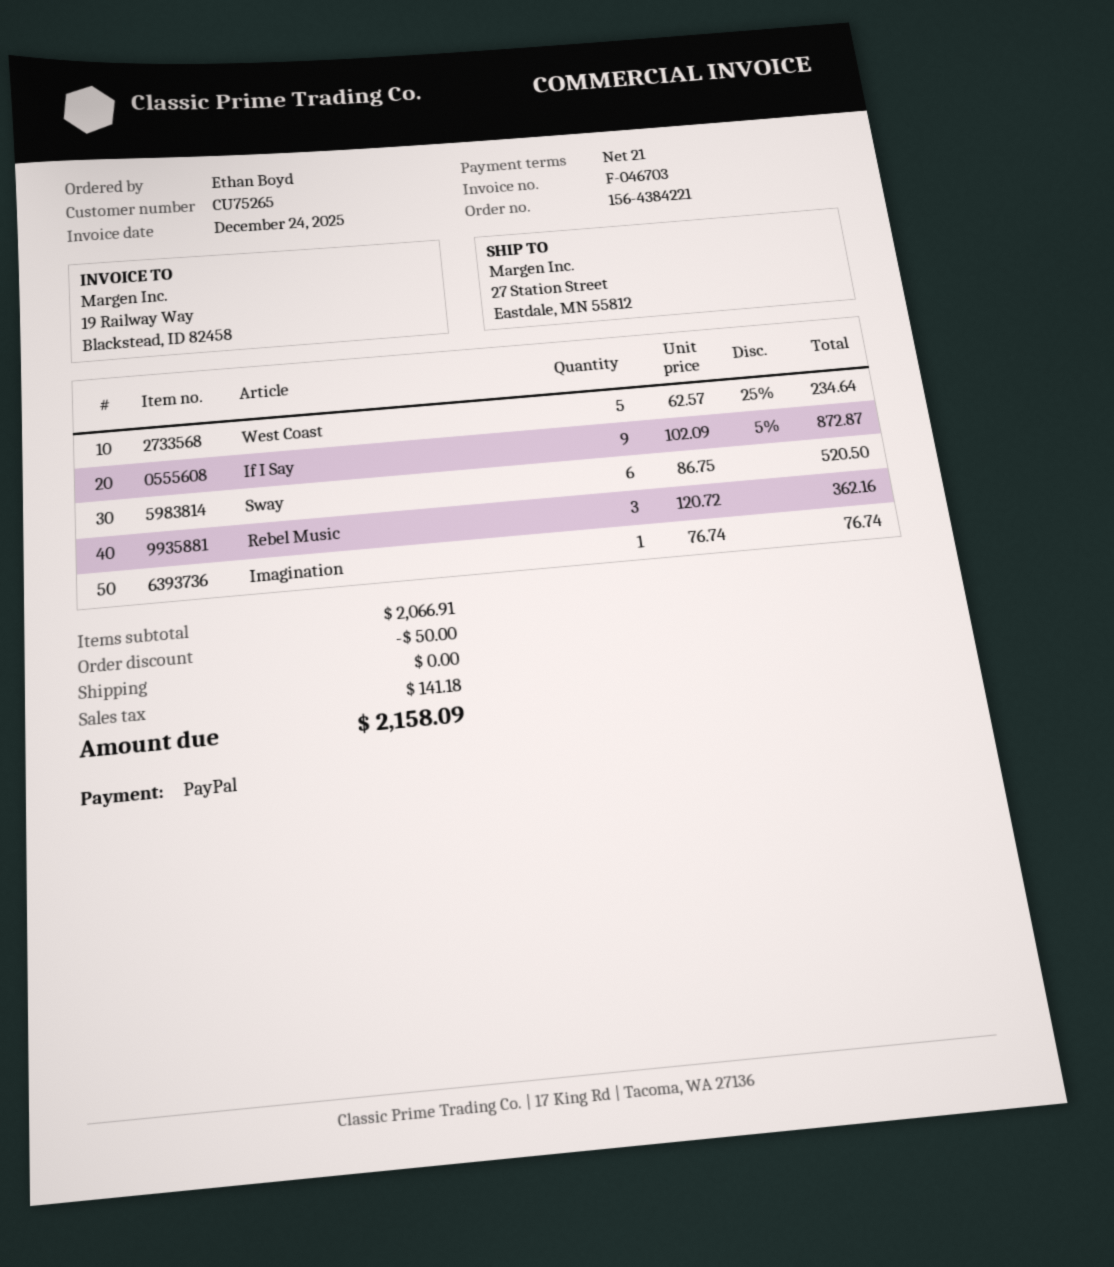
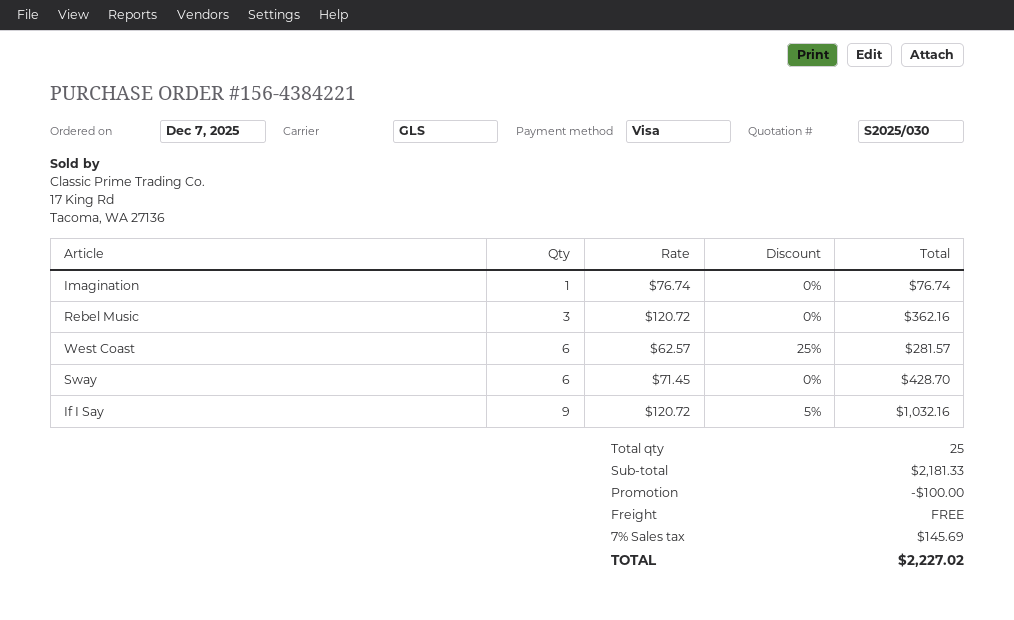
payment method: PayPal -> Visa
West Coast: 5 x 62.57 - 25% = 234.64 -> 6 x 62.57 - 25% = 281.57
If I Say: 9 x 102.09 - 5% = 872.87 -> 9 x 120.72 - 5% = 1032.16
Sway: 6 x 86.75 = 520.50 -> 6 x 71.45 = 428.70
subtotal: 2066.91 -> 2181.33
discount: 50.00 -> 100.00
tax: 141.18 -> 145.69
total: 2158.09 -> 2227.02

